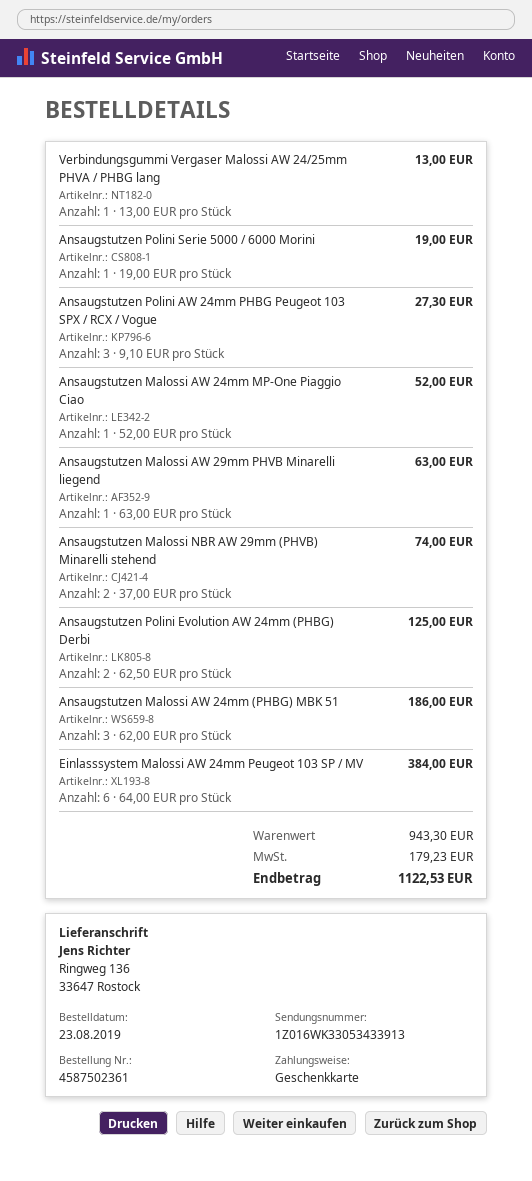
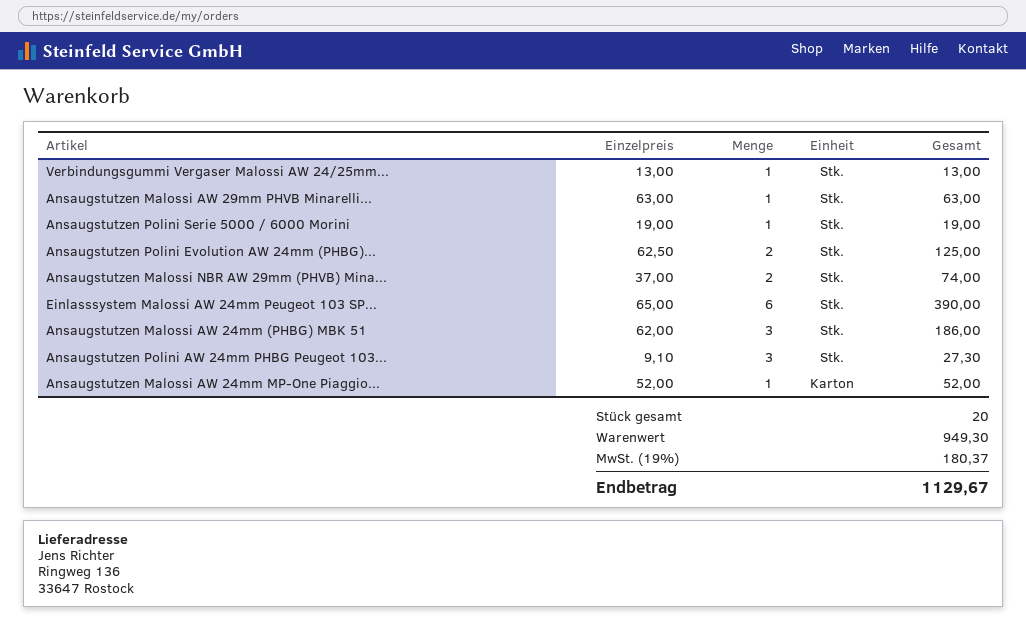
Einlasssystem Malossi AW 24mm Peugeot 103 SP / MV: 6 x 64.00 = 384.00 -> 6 x 65.00 = 390.00
subtotal: 943.30 -> 949.30
tax: 179.23 -> 180.37
total: 1122.53 -> 1129.67

